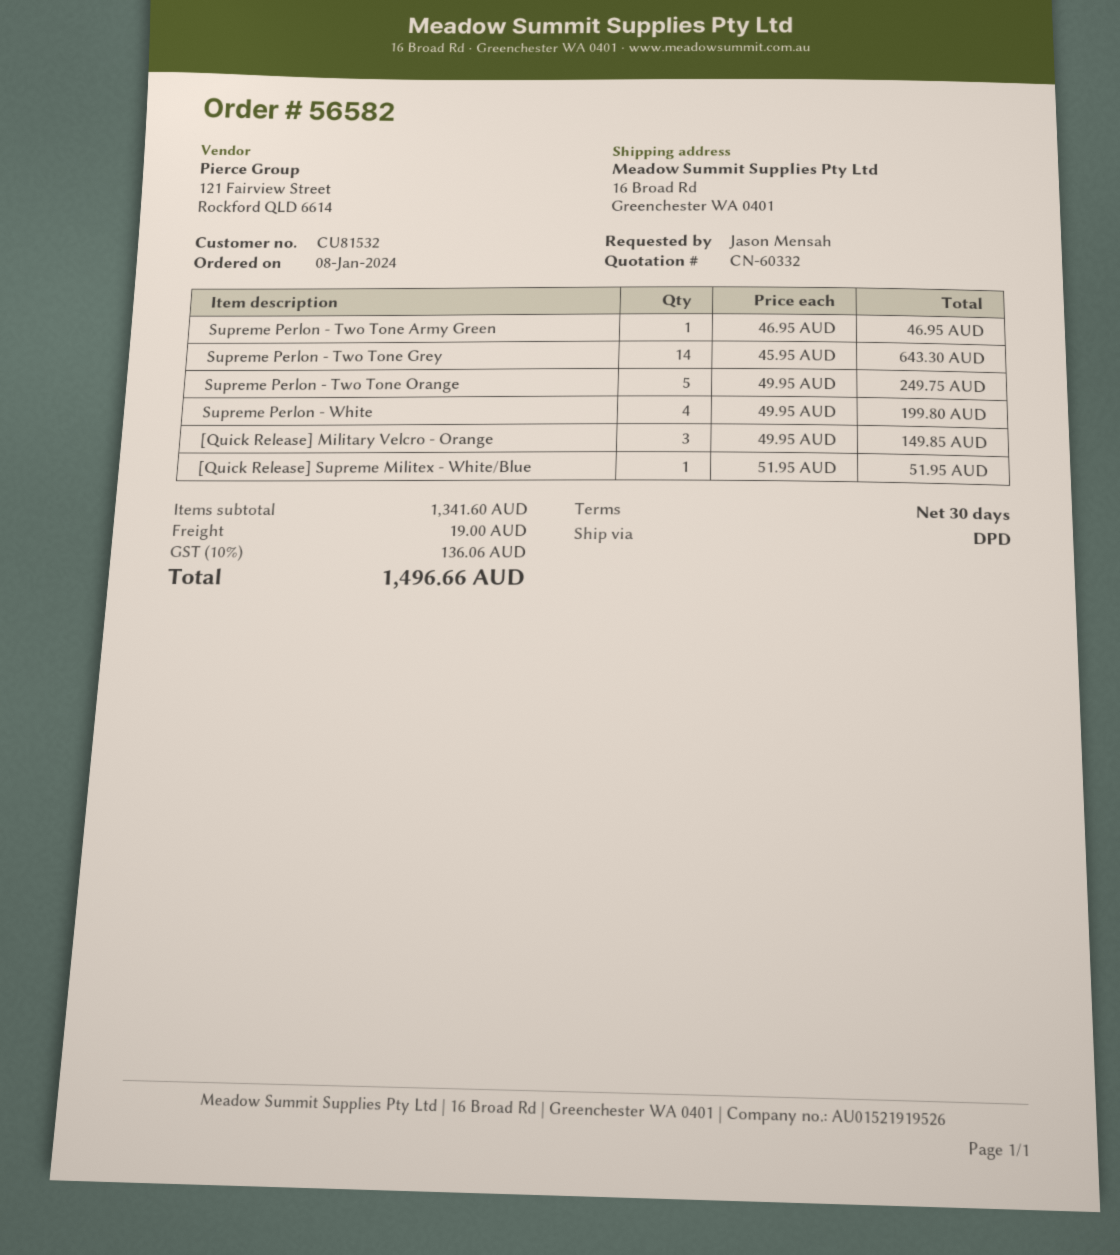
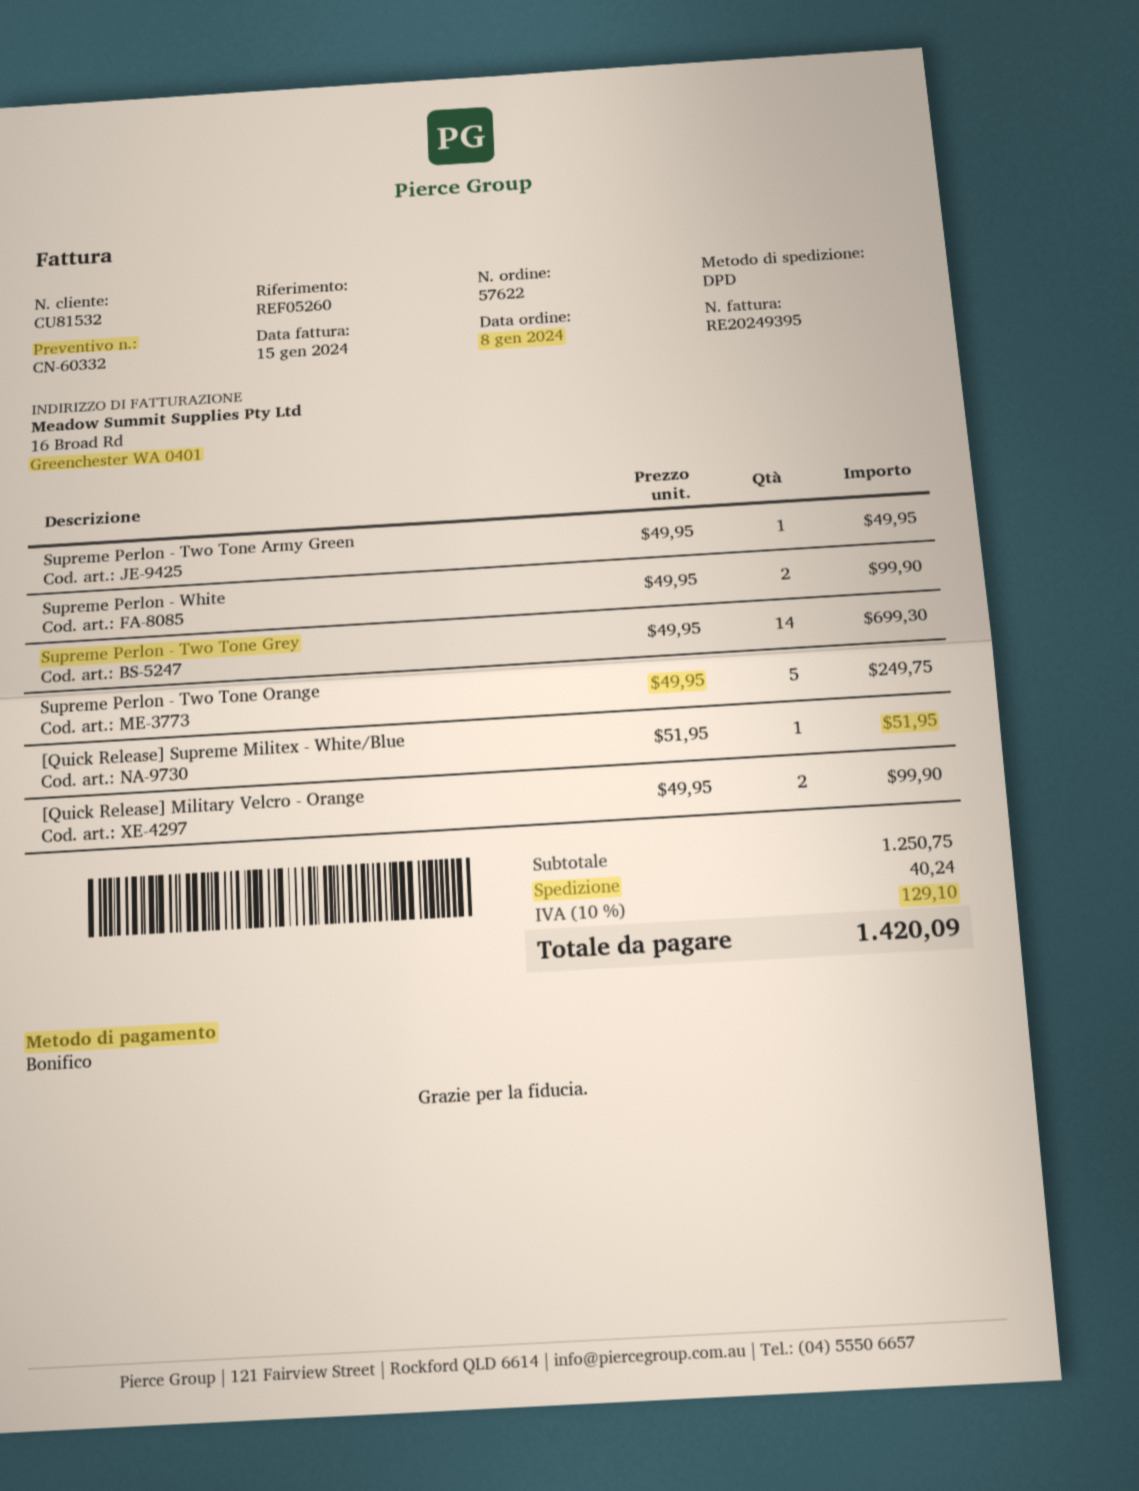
order number: 56582 -> 57622
Supreme Perlon - Two Tone Army Green: 1 x 46.95 = 46.95 -> 1 x 49.95 = 49.95
Supreme Perlon - Two Tone Grey: 14 x 45.95 = 643.30 -> 14 x 49.95 = 699.30
Supreme Perlon - White: 4 x 49.95 = 199.80 -> 2 x 49.95 = 99.90
[Quick Release] Military Velcro - Orange: 3 x 49.95 = 149.85 -> 2 x 49.95 = 99.90
subtotal: 1341.60 -> 1250.75
shipping: 19.00 -> 40.24
tax: 10% = 136.06 -> 10% = 129.10
total: 1496.66 -> 1420.09

